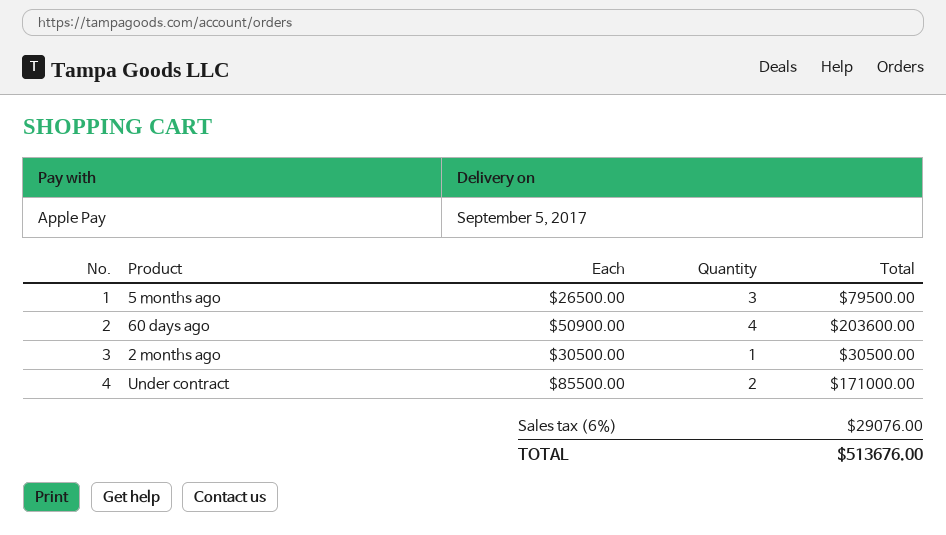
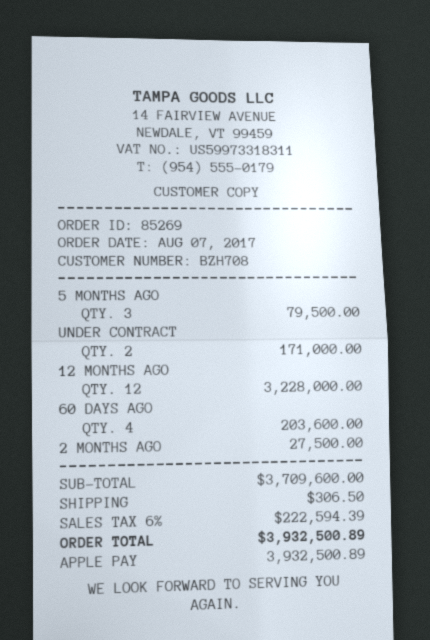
2 months ago: 1 for 30500.00 -> 1 for 27500.00
12 MONTHS AGO: none -> 12 for 3228000.00
shipping: none -> 306.50
tax: 6% = 29076.00 -> 6% = 222594.39
total: 513676.00 -> 3932500.89

